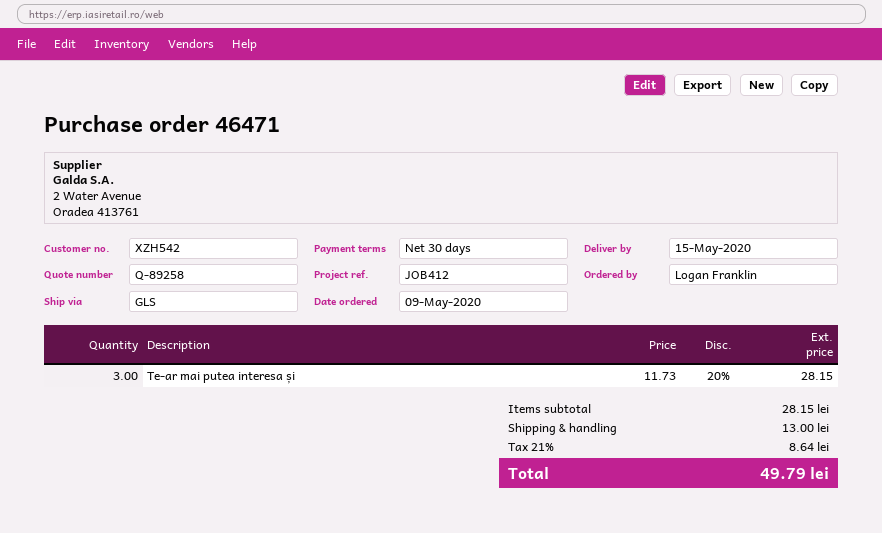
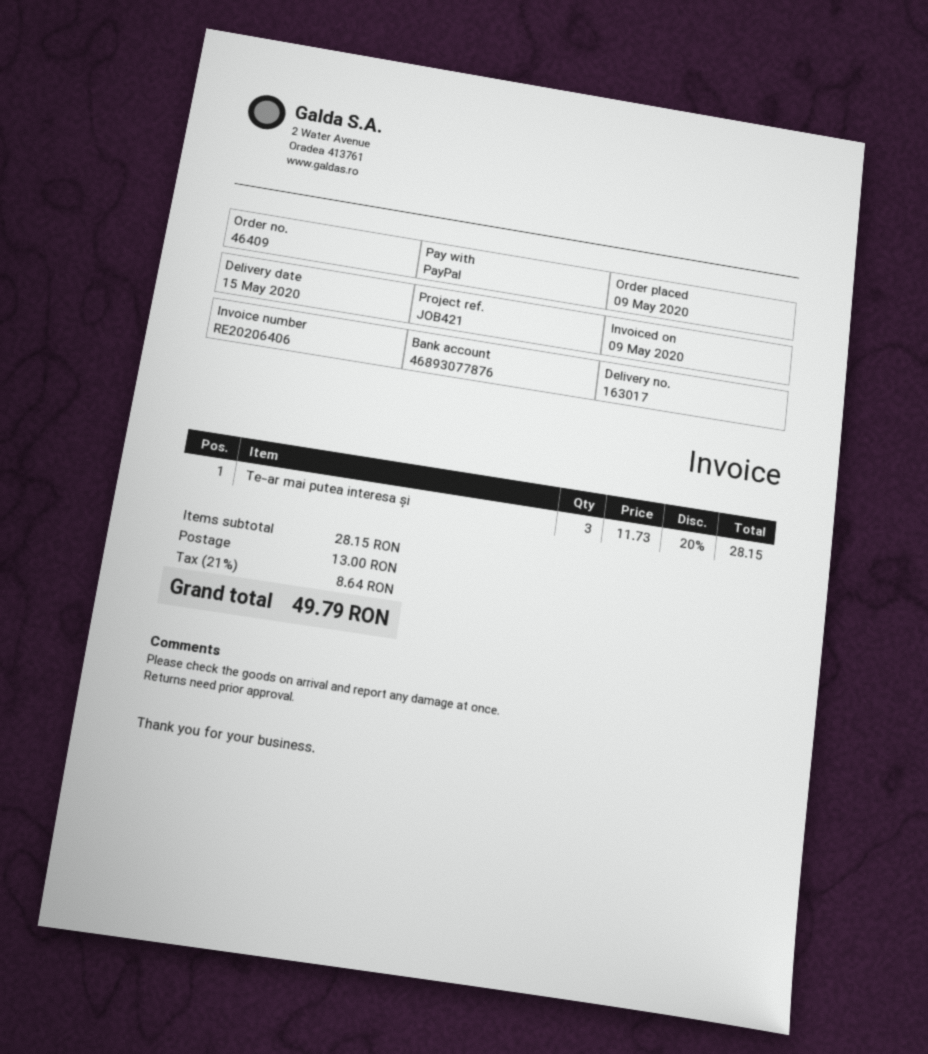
order number: 46471 -> 46409
reference: JOB412 -> JOB421

